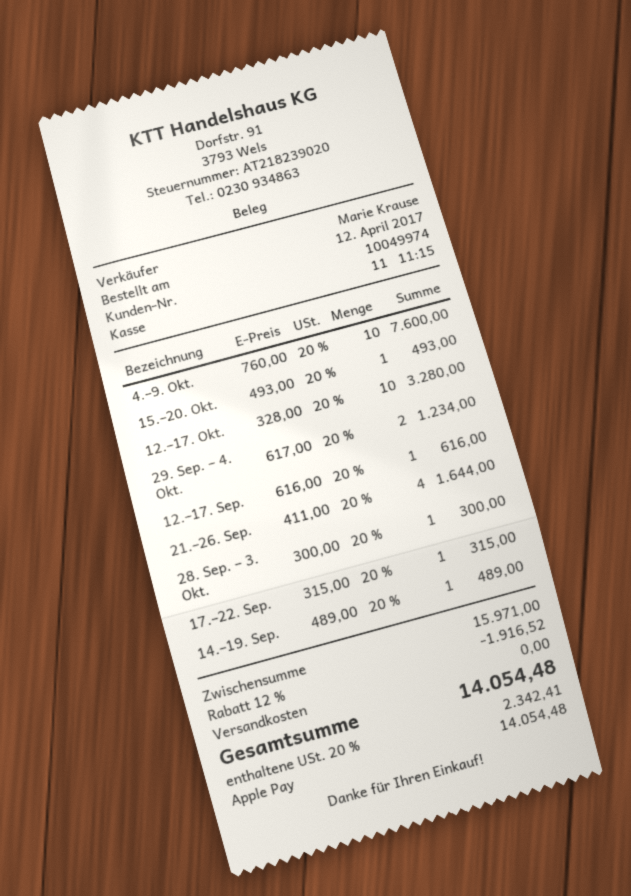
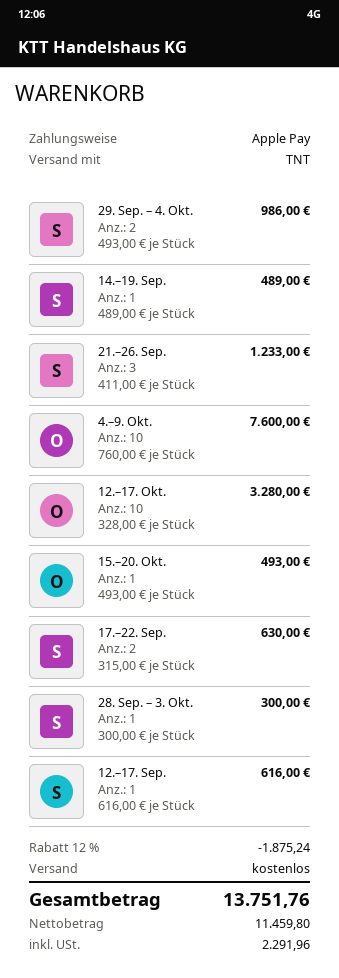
29. Sep. – 4. Okt.: 2 x 617.00 = 1234.00 -> 2 x 493.00 = 986.00
21.–26. Sep.: 4 x 411.00 = 1644.00 -> 3 x 411.00 = 1233.00
17.–22. Sep.: 1 x 315.00 = 315.00 -> 2 x 315.00 = 630.00
discount: 12% = 1916.52 -> 12% = 1875.24
tax: 2342.41 -> 2291.96
total: 14054.48 -> 13751.76

